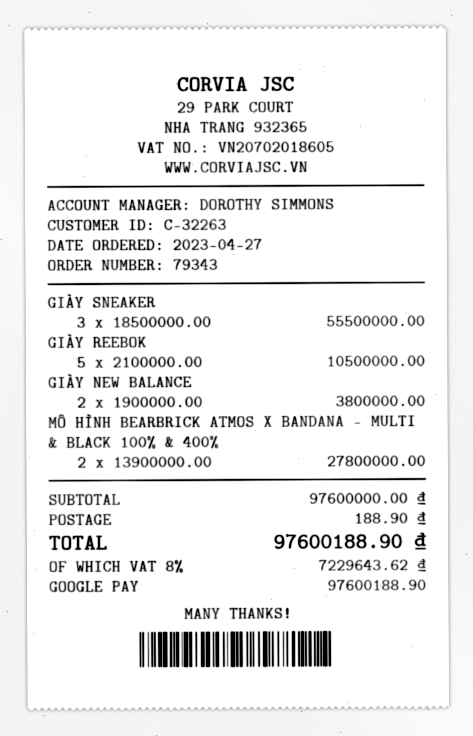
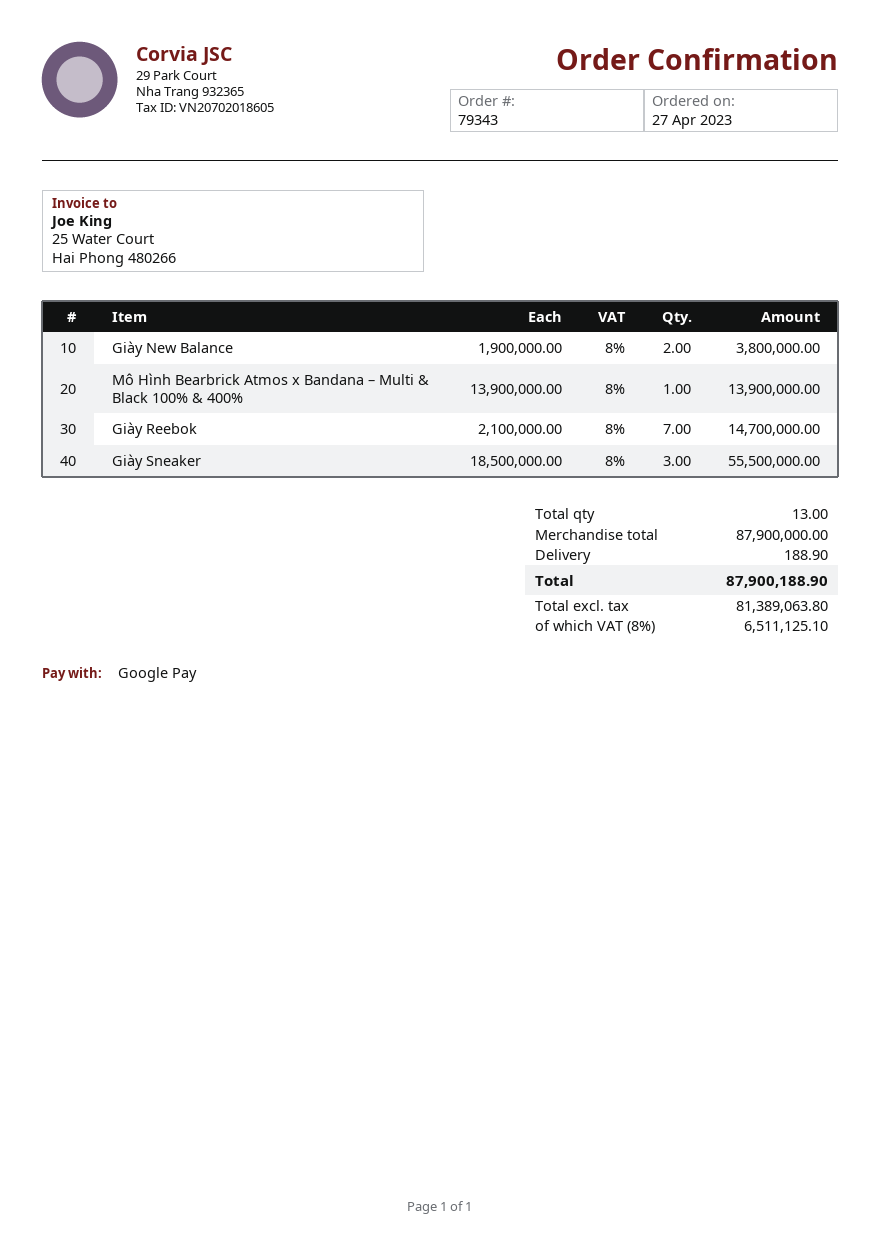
GIÀY REEBOK: 5 x 2100000.00 = 10500000.00 -> 7 x 2100000.00 = 14700000.00
MÔ HÌNH BEARBRICK ATMOS X BANDANA – MULTI & BLACK 100% & 400%: 2 x 13900000.00 = 27800000.00 -> 1 x 13900000.00 = 13900000.00
subtotal: 97600000.00 -> 87900000.00
tax: 8% = 7229643.62 -> 8% = 6511125.10
total: 97600188.90 -> 87900188.90

